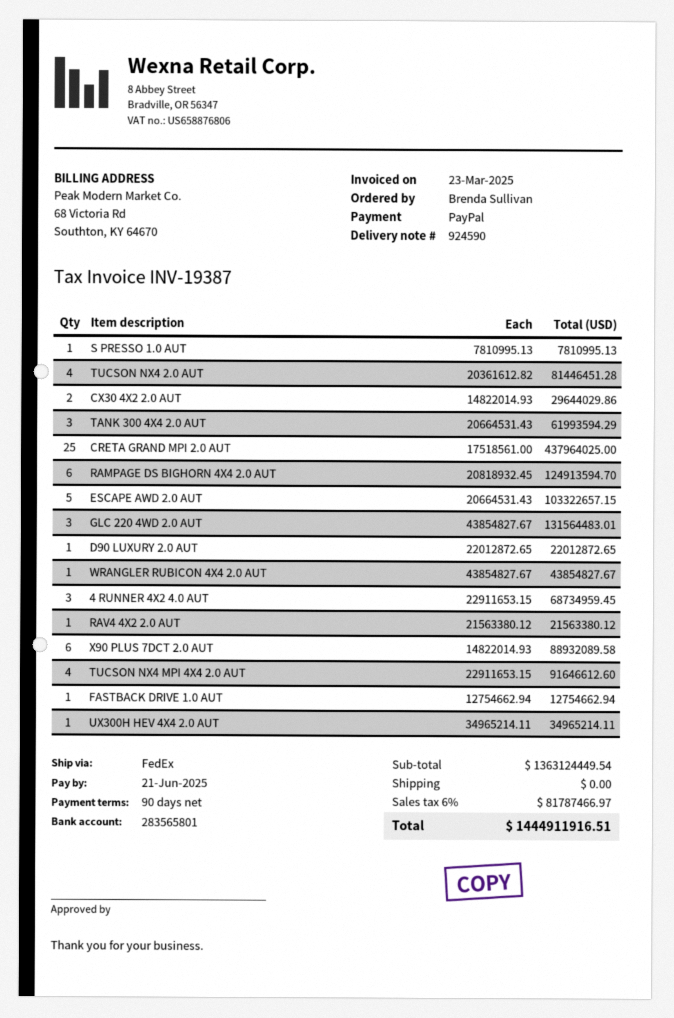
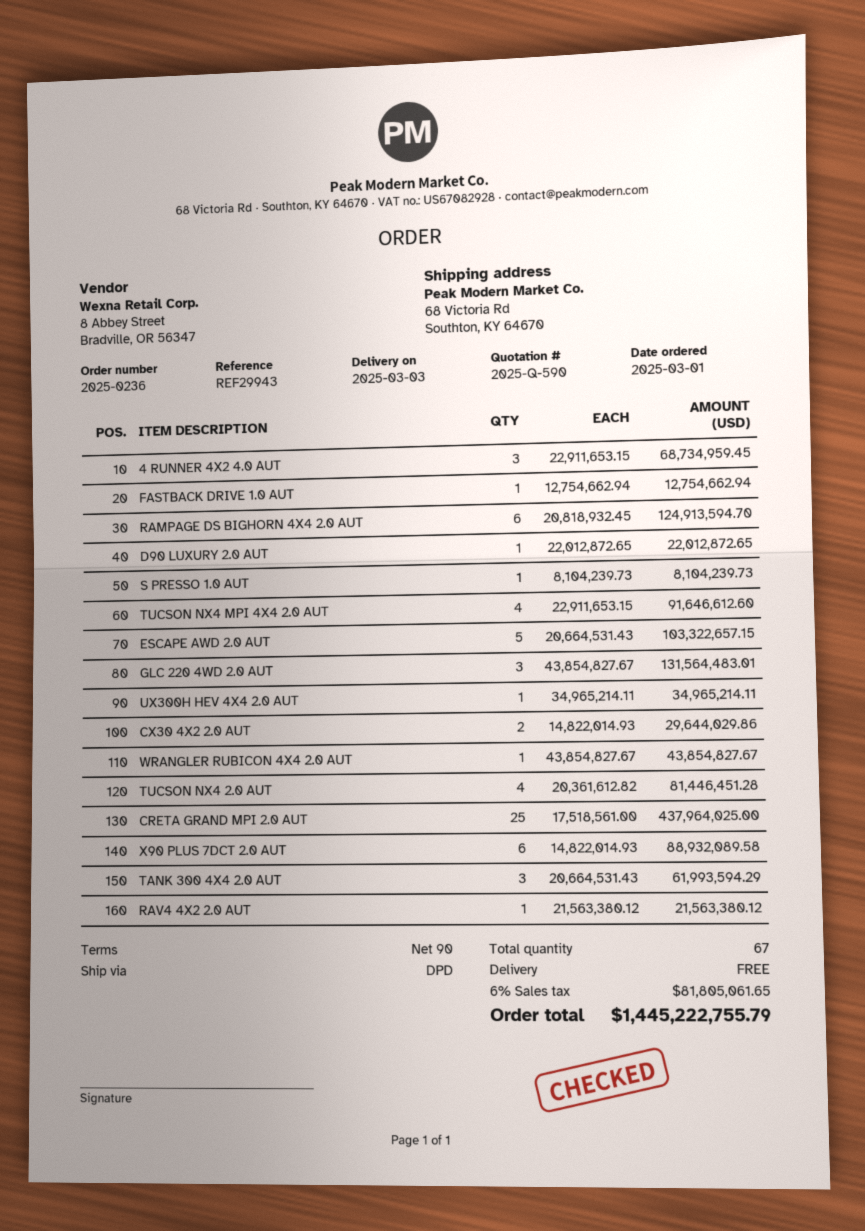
shipping method: FedEx -> DPD
S PRESSO 1.0 AUT: 1 x 7810995.13 = 7810995.13 -> 1 x 8104239.73 = 8104239.73
tax: 6% = 81787466.97 -> 6% = 81805061.65
total: 1444911916.51 -> 1445222755.79

